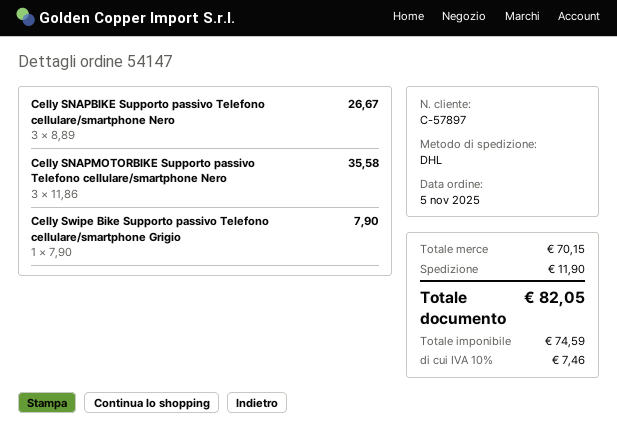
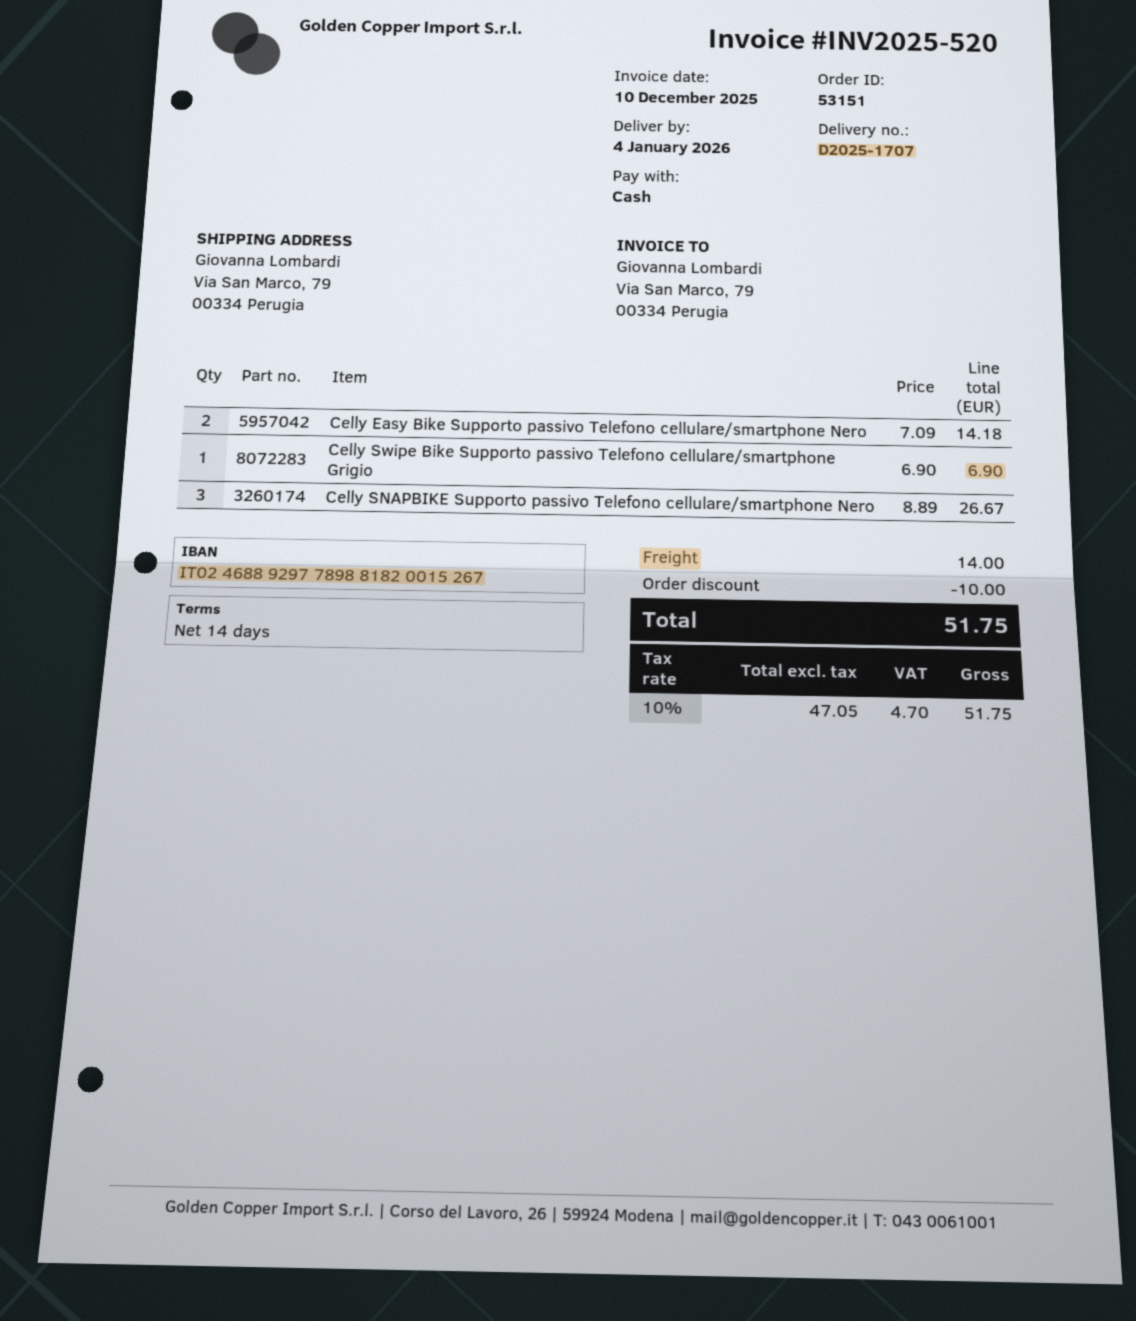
order number: 54147 -> 53151
Celly SNAPMOTORBIKE Supporto passivo Telefono cellulare/smartphone Nero: 3 x 11.86 = 35.58 -> none
Celly Swipe Bike Supporto passivo Telefono cellulare/smartphone Grigio: 1 x 7.90 = 7.90 -> 1 x 6.90 = 6.90
Celly Easy Bike Supporto passivo Telefono cellulare/smartphone Nero: none -> 2 x 7.09 = 14.18
discount: none -> 10.00
shipping: 11.90 -> 14.00
net: 74.59 -> 47.05
tax: 10% = 7.46 -> 10% = 4.70
total: 82.05 -> 51.75

